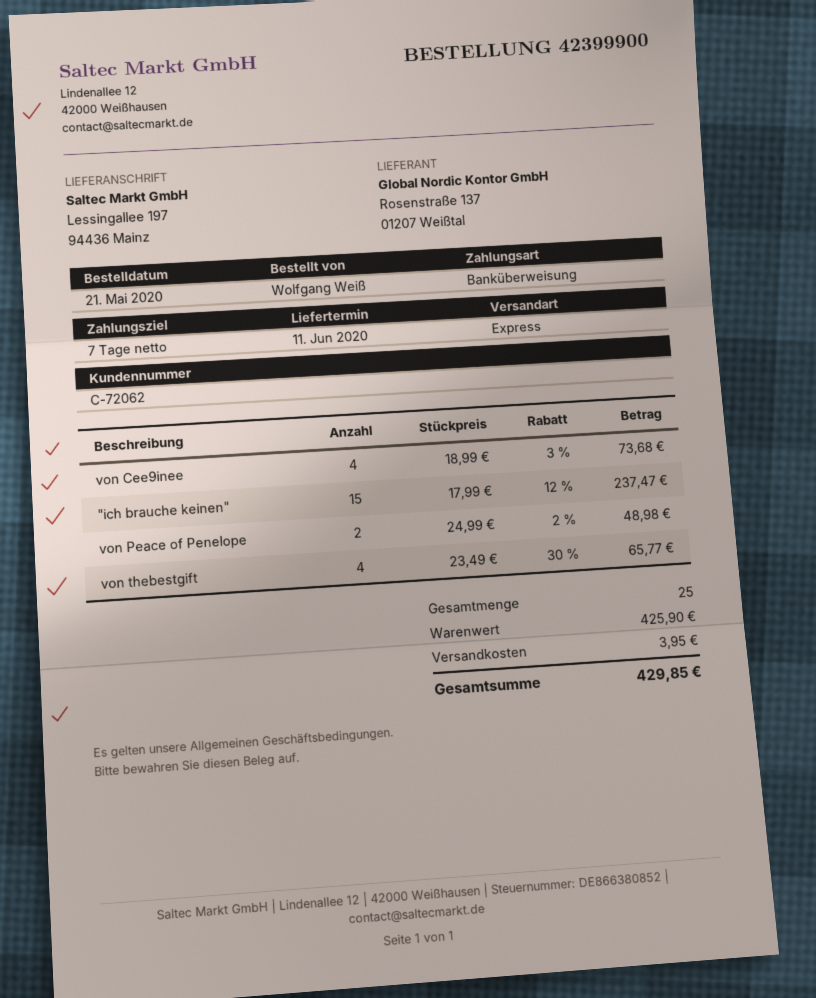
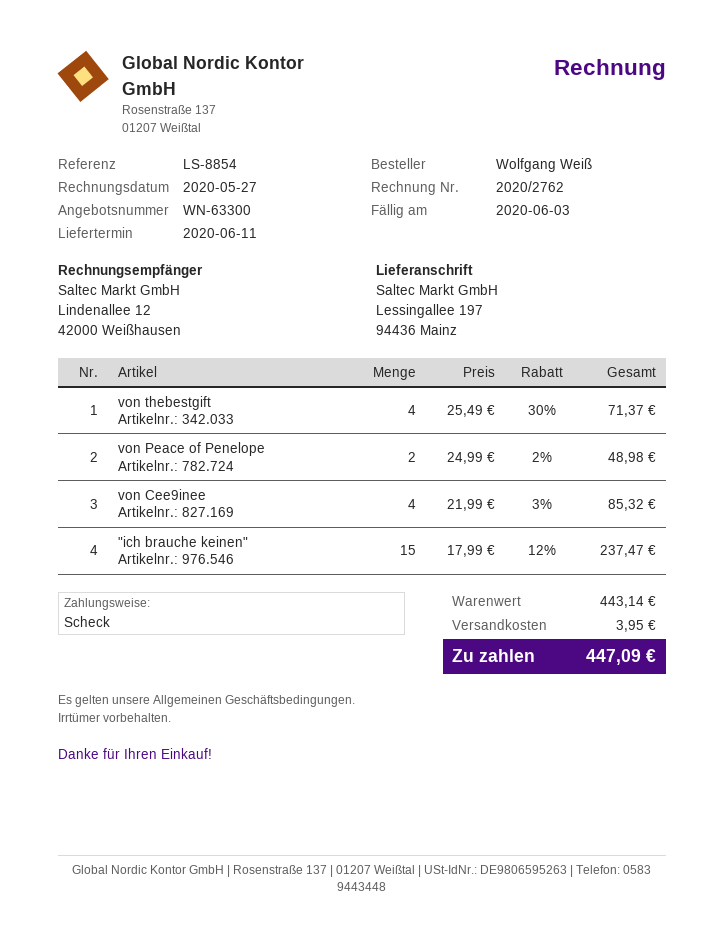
payment method: bank transfer -> cheque
von Cee9inee: 4 x 18.99 - 3% = 73.68 -> 4 x 21.99 - 3% = 85.32
von thebestgift: 4 x 23.49 - 30% = 65.77 -> 4 x 25.49 - 30% = 71.37
subtotal: 425.90 -> 443.14
total: 429.85 -> 447.09

